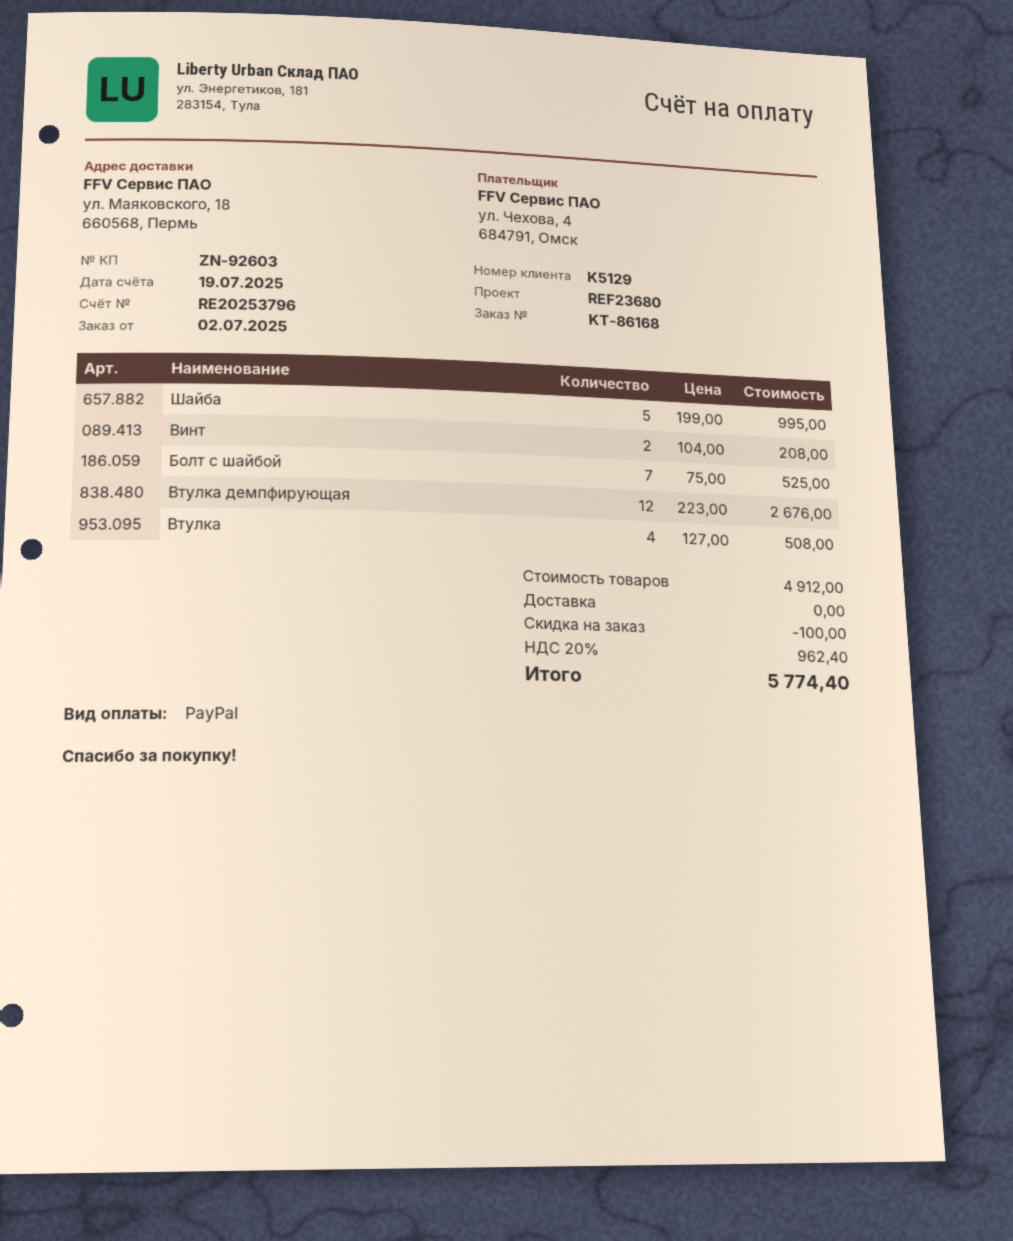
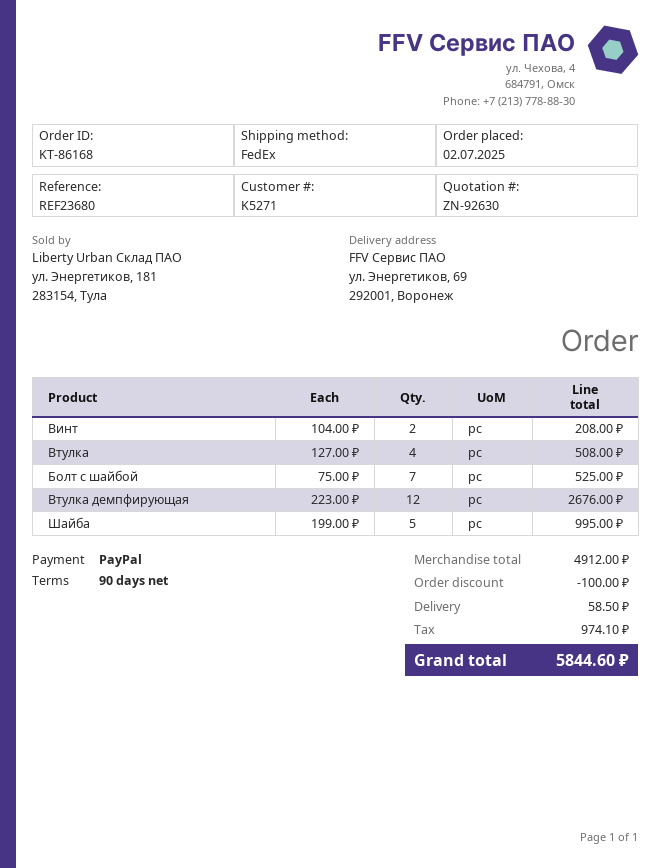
quote number: ZN-92603 -> ZN-92630
customer number: K5129 -> K5271
ship to: ул. Маяковского, 18, 660568, Пермь -> ул. Энергетиков, 69, 292001, Воронеж
shipping: 0.00 -> 58.50
tax: 962.40 -> 974.10
total: 5774.40 -> 5844.60

